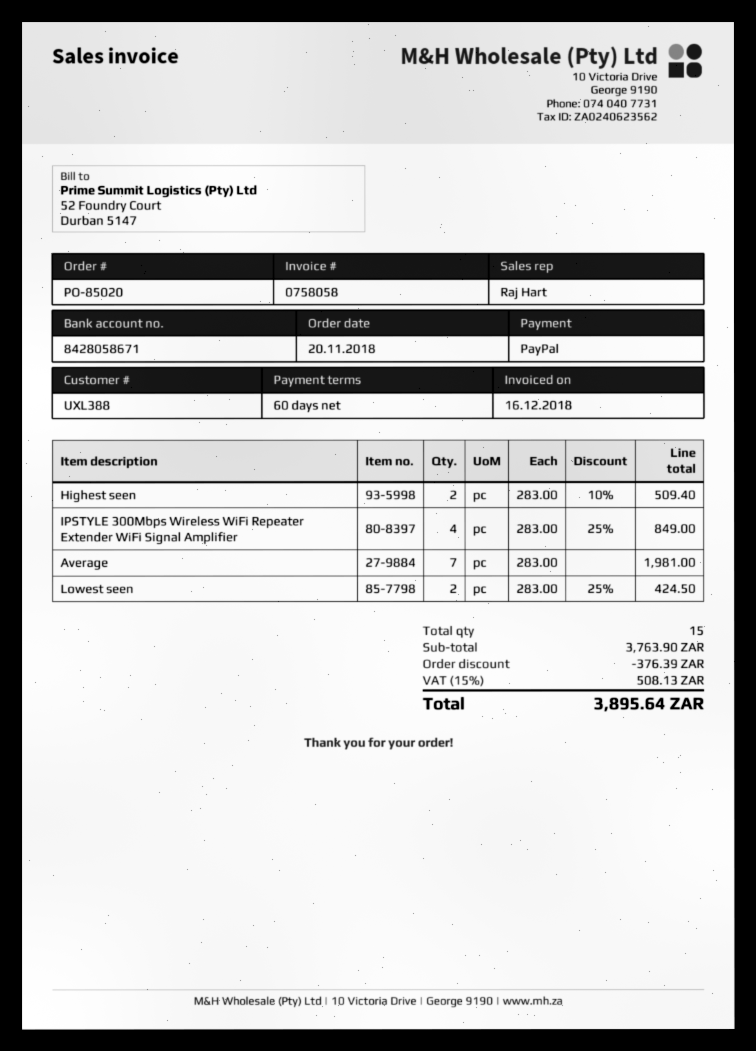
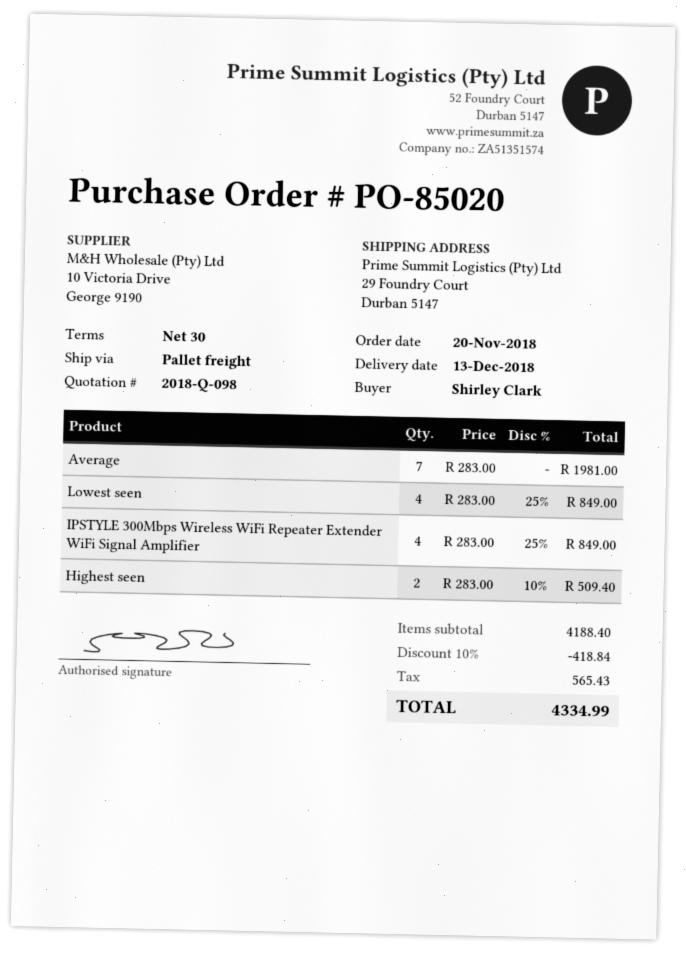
payment terms: 60 days -> 30 days
Lowest seen: 2 x 283.00 - 25% = 424.50 -> 4 x 283.00 - 25% = 849.00
subtotal: 3763.90 -> 4188.40
discount: 376.39 -> 418.84
tax: 508.13 -> 565.43
total: 3895.64 -> 4334.99

